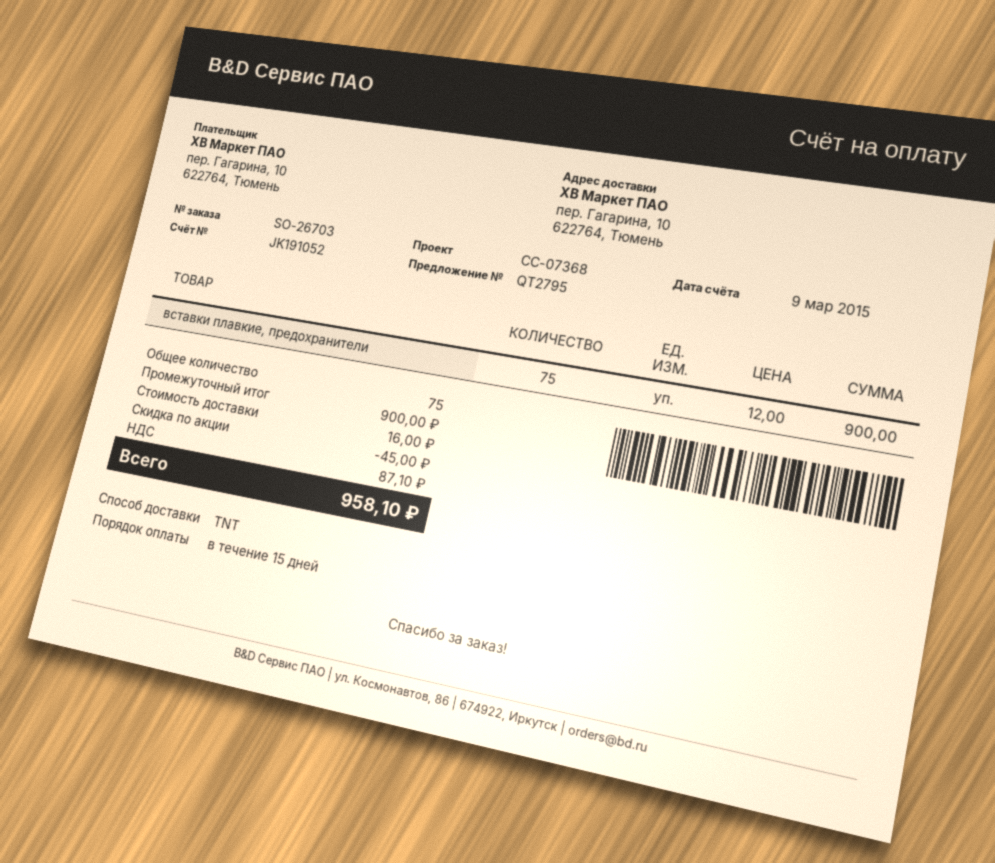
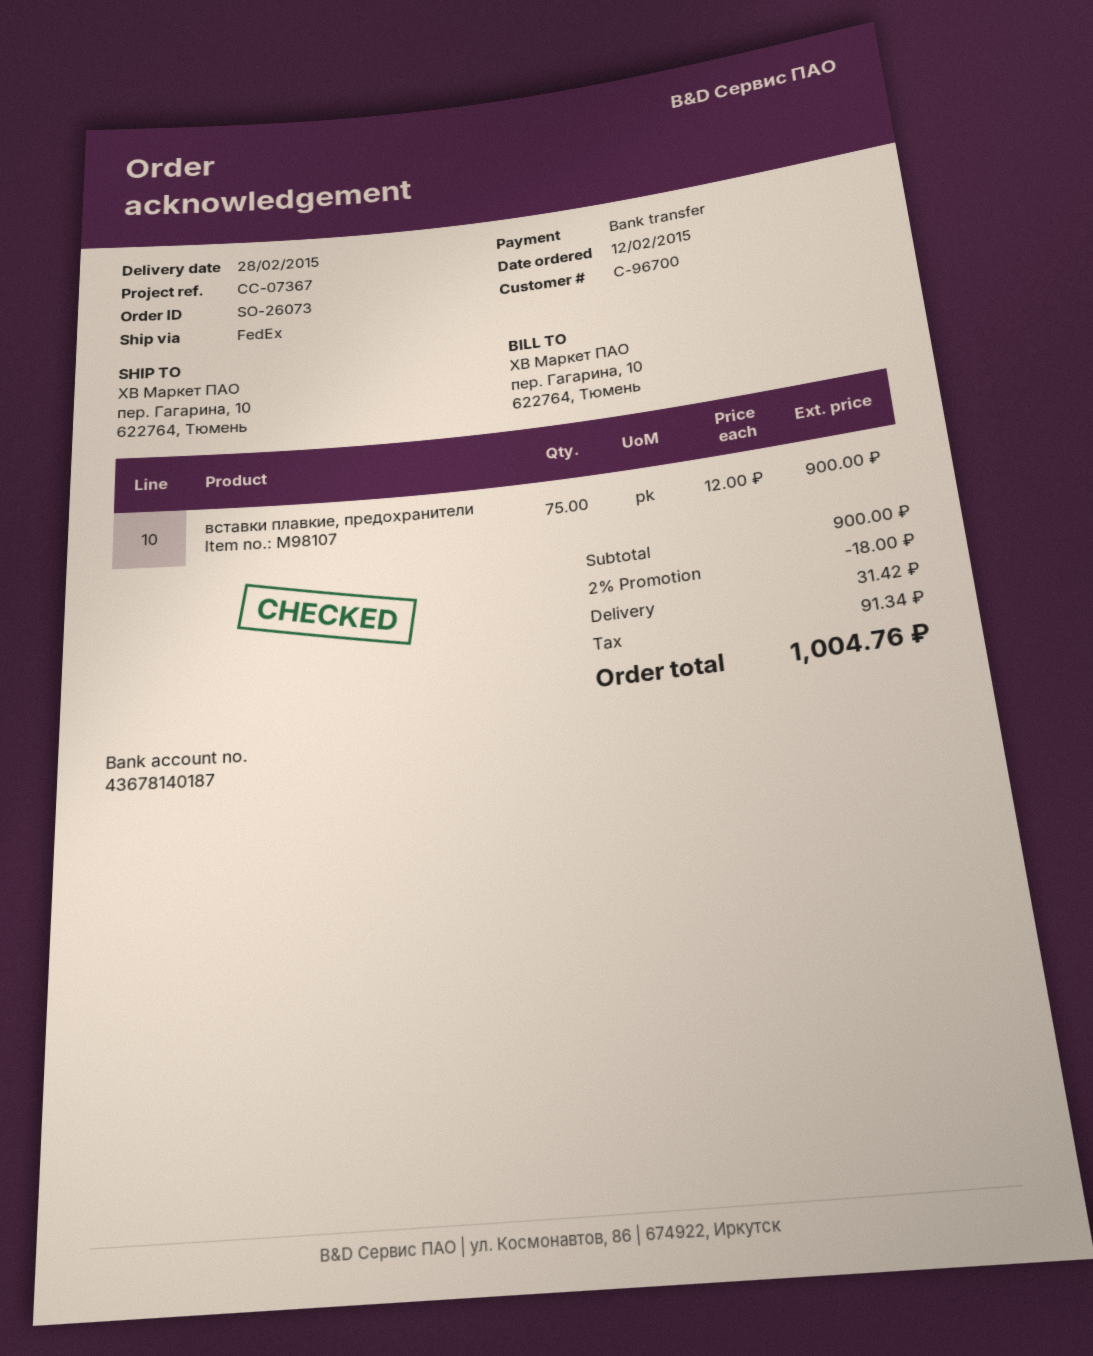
order number: SO-26703 -> SO-26073
reference: CC-07368 -> CC-07367
shipping method: TNT -> FedEx
discount: 45.00 -> 18.00
shipping: 16.00 -> 31.42
tax: 87.10 -> 91.34
total: 958.10 -> 1004.76

